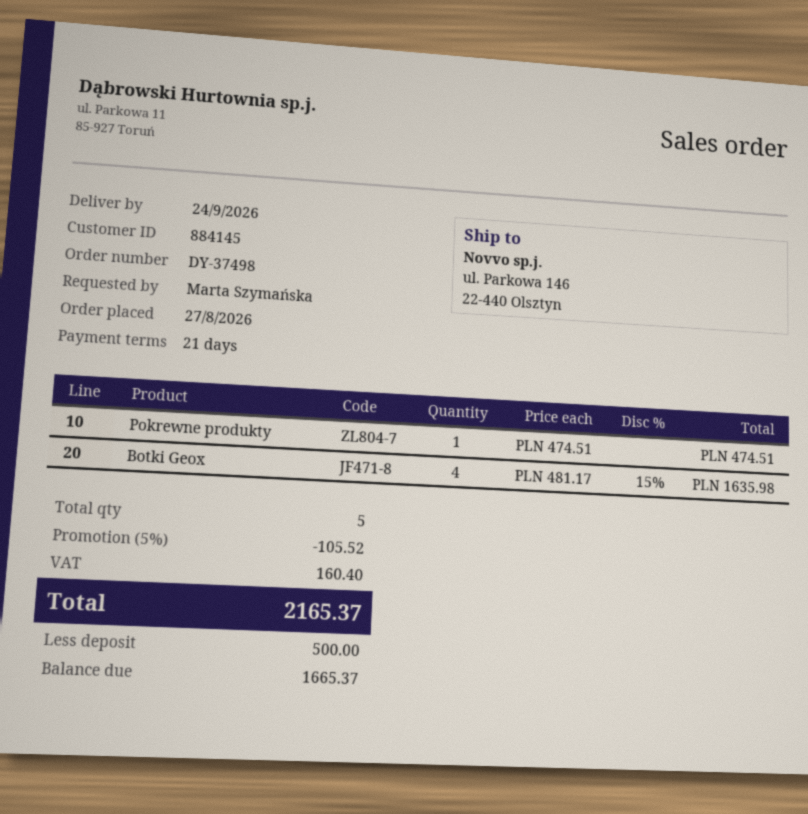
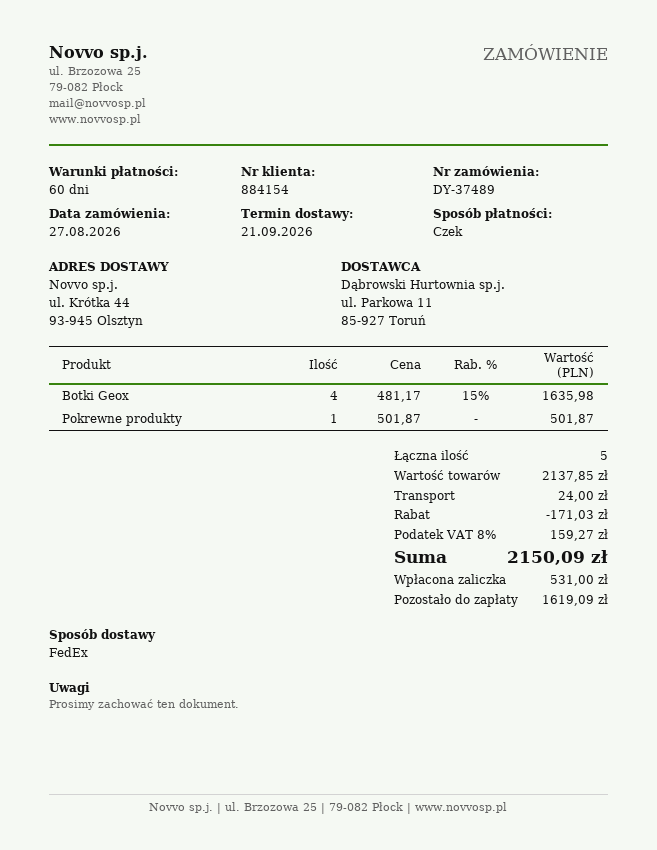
order number: DY-37498 -> DY-37489
delivery date: 2026-09-24 -> 2026-09-21
payment terms: 21 days -> 60 days
customer number: 884145 -> 884154
ship to: ul. Parkowa 146, 22-440 Olsztyn -> ul. Krótka 44, 93-945 Olsztyn
Pokrewne produkty: 1 x 474.51 = 474.51 -> 1 x 501.87 = 501.87
discount: 105.52 -> 171.03
shipping: none -> 24.00
tax: 160.40 -> 159.27
total: 2165.37 -> 2150.09
deposit: 500.00 -> 531.00
balance: 1665.37 -> 1619.09

